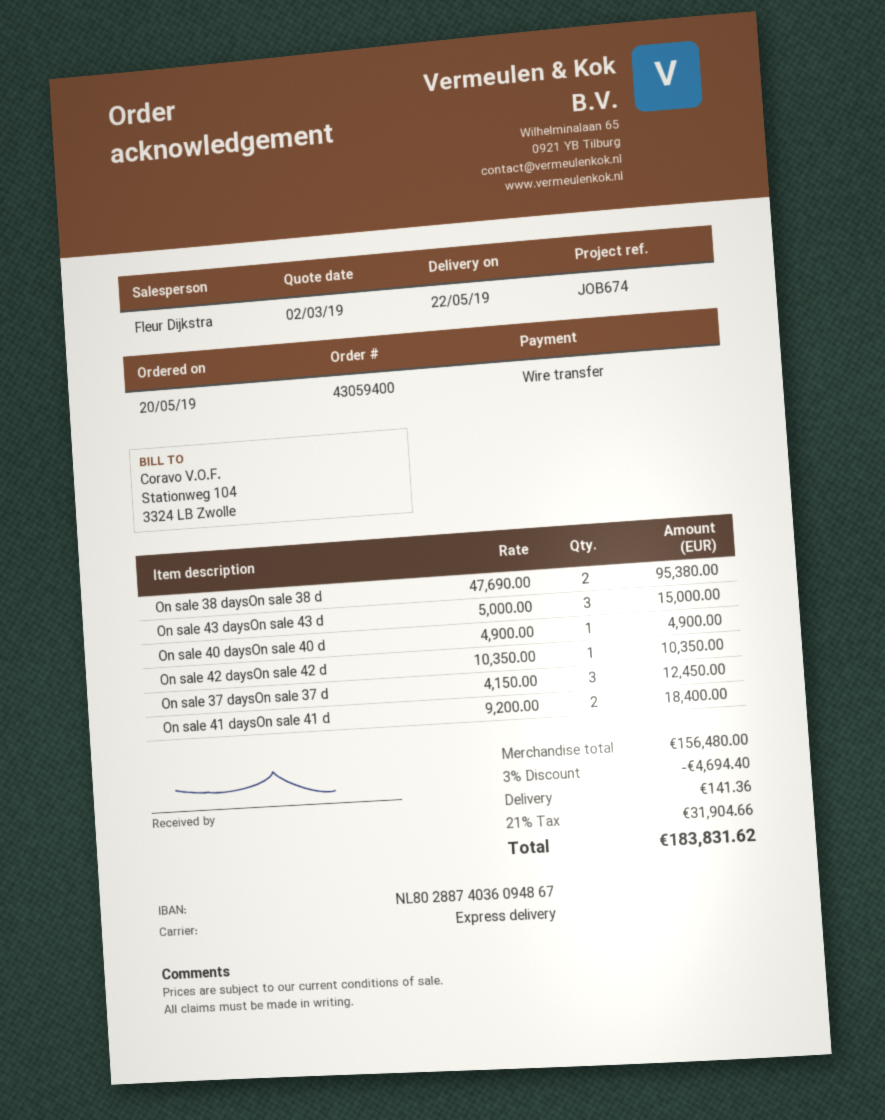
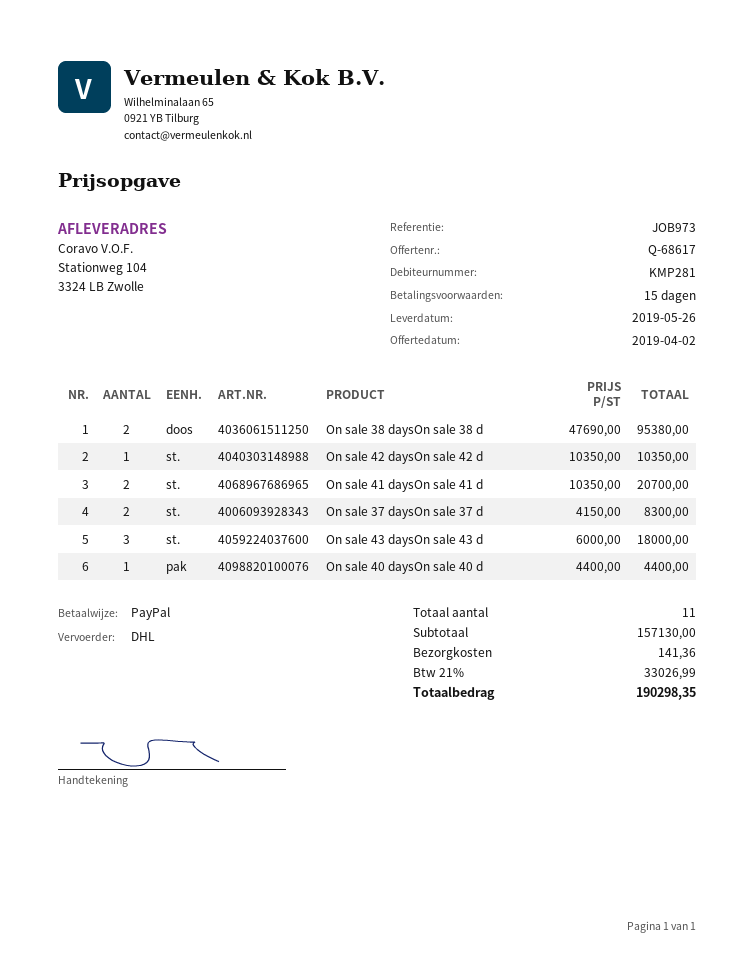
quote date: 2019-03-02 -> 2019-04-02
delivery date: 2019-05-22 -> 2019-05-26
reference: JOB674 -> JOB973
payment method: bank transfer -> PayPal
shipping method: express -> DHL
On sale 43 daysOn sale 43 d: 3 x 5000.00 = 15000.00 -> 3 x 6000.00 = 18000.00
On sale 40 daysOn sale 40 d: 1 x 4900.00 = 4900.00 -> 1 x 4400.00 = 4400.00
On sale 37 daysOn sale 37 d: 3 x 4150.00 = 12450.00 -> 2 x 4150.00 = 8300.00
On sale 41 daysOn sale 41 d: 2 x 9200.00 = 18400.00 -> 2 x 10350.00 = 20700.00
subtotal: 156480.00 -> 157130.00
discount: 3% = 4694.40 -> none
tax: 21% = 31904.66 -> 21% = 33026.99
total: 183831.62 -> 190298.35

